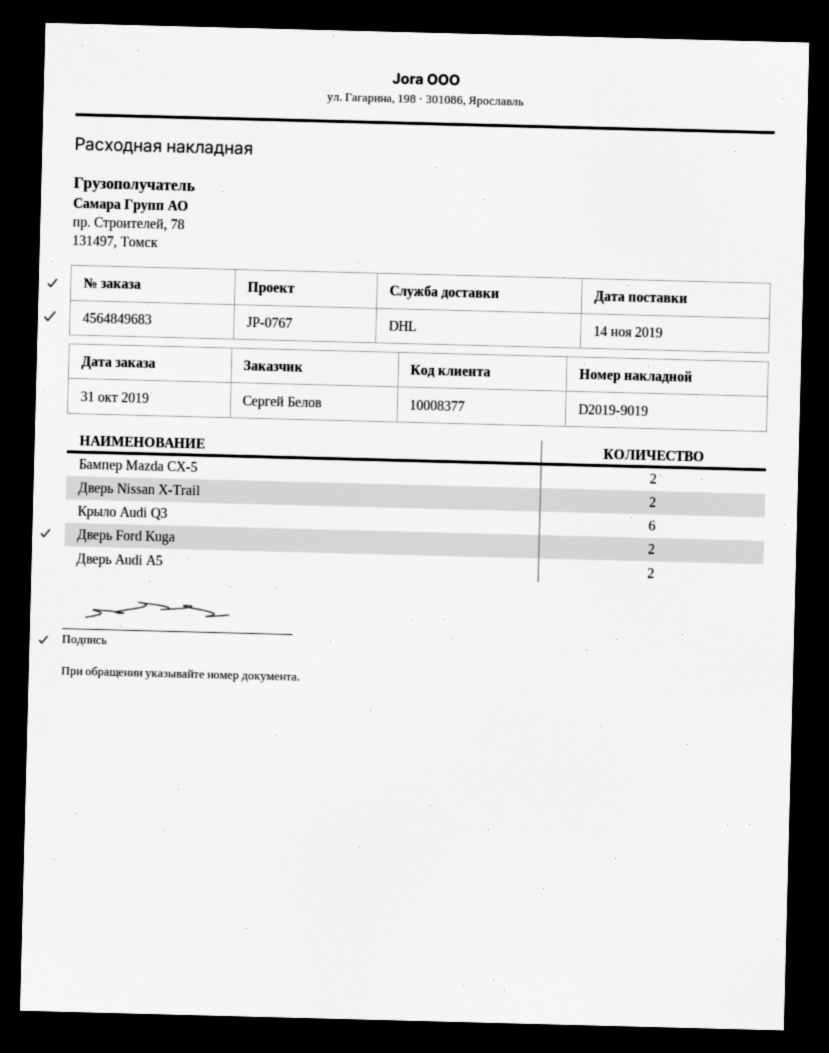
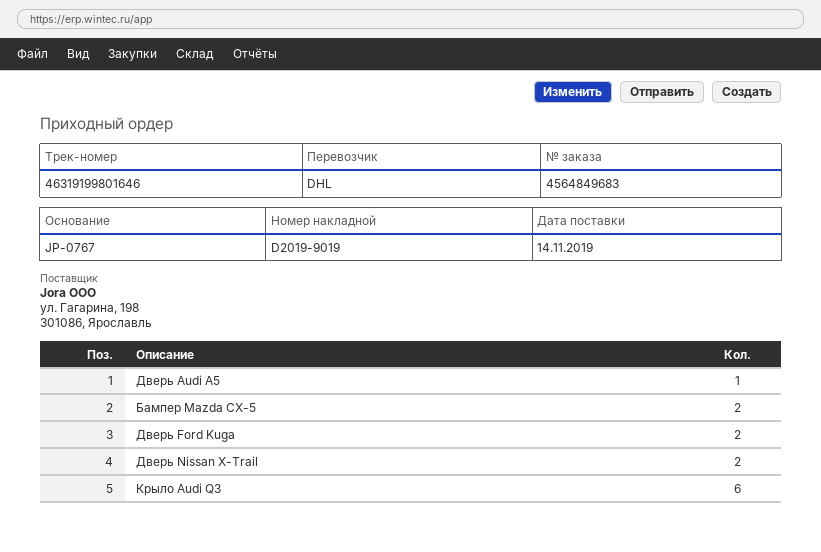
Дверь Audi A5: 2 -> 1

